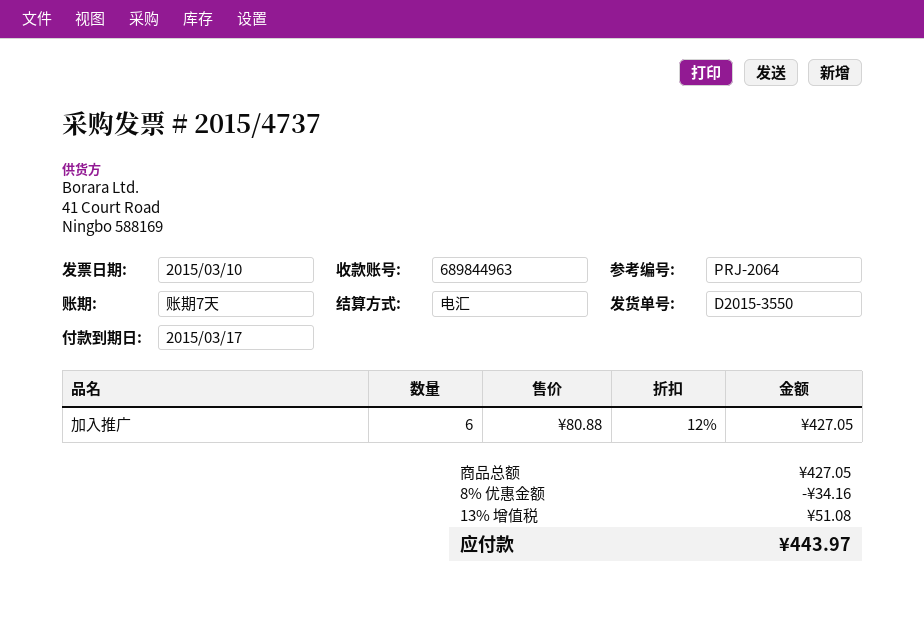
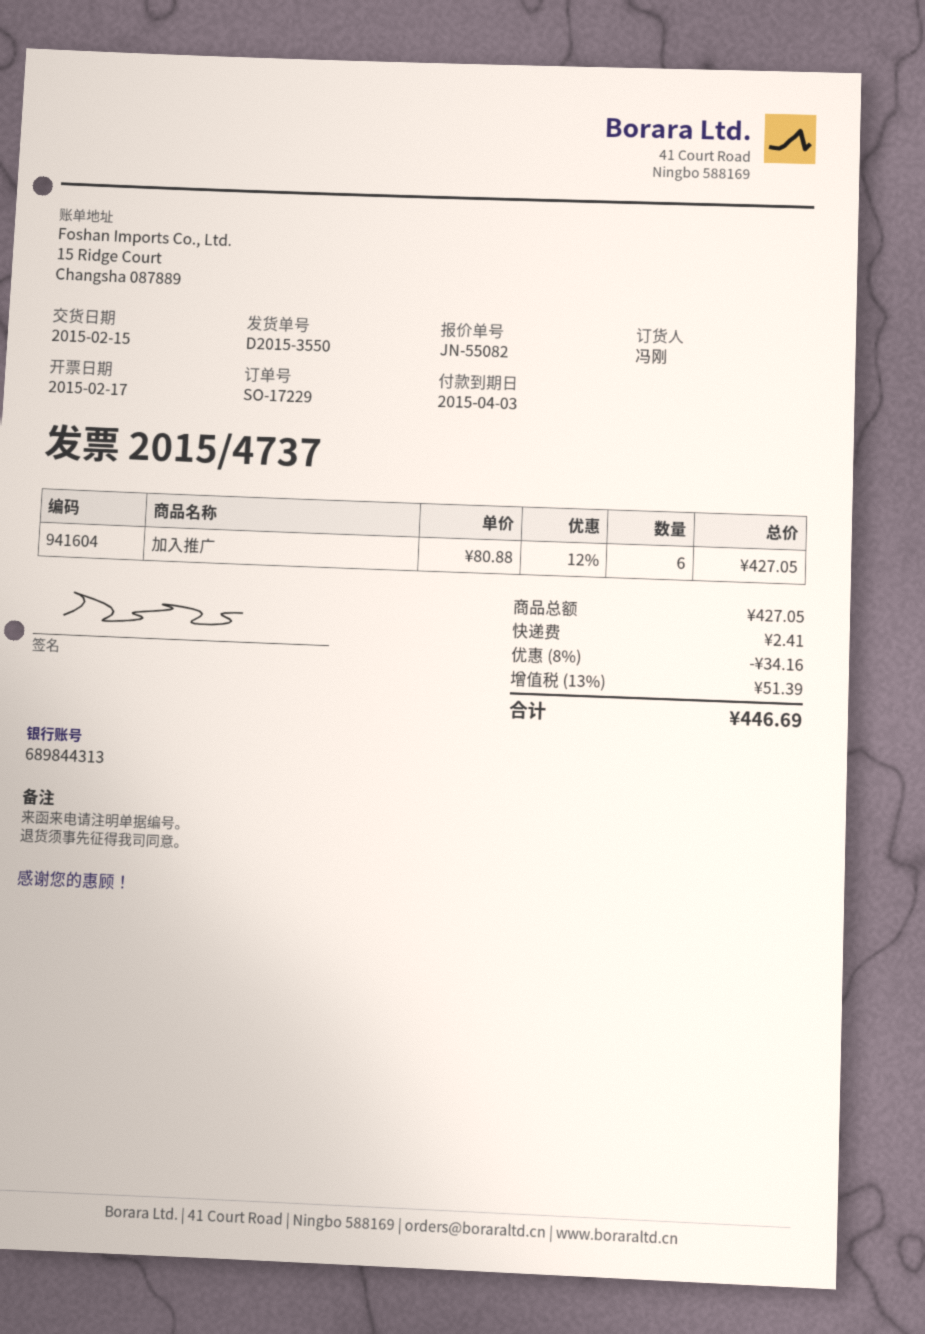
invoice date: 2015-03-10 -> 2015-02-17
due date: 2015-03-17 -> 2015-04-03
bank account: 689844963 -> 689844313
shipping: none -> 2.41
tax: 13% = 51.08 -> 13% = 51.39
total: 443.97 -> 446.69

